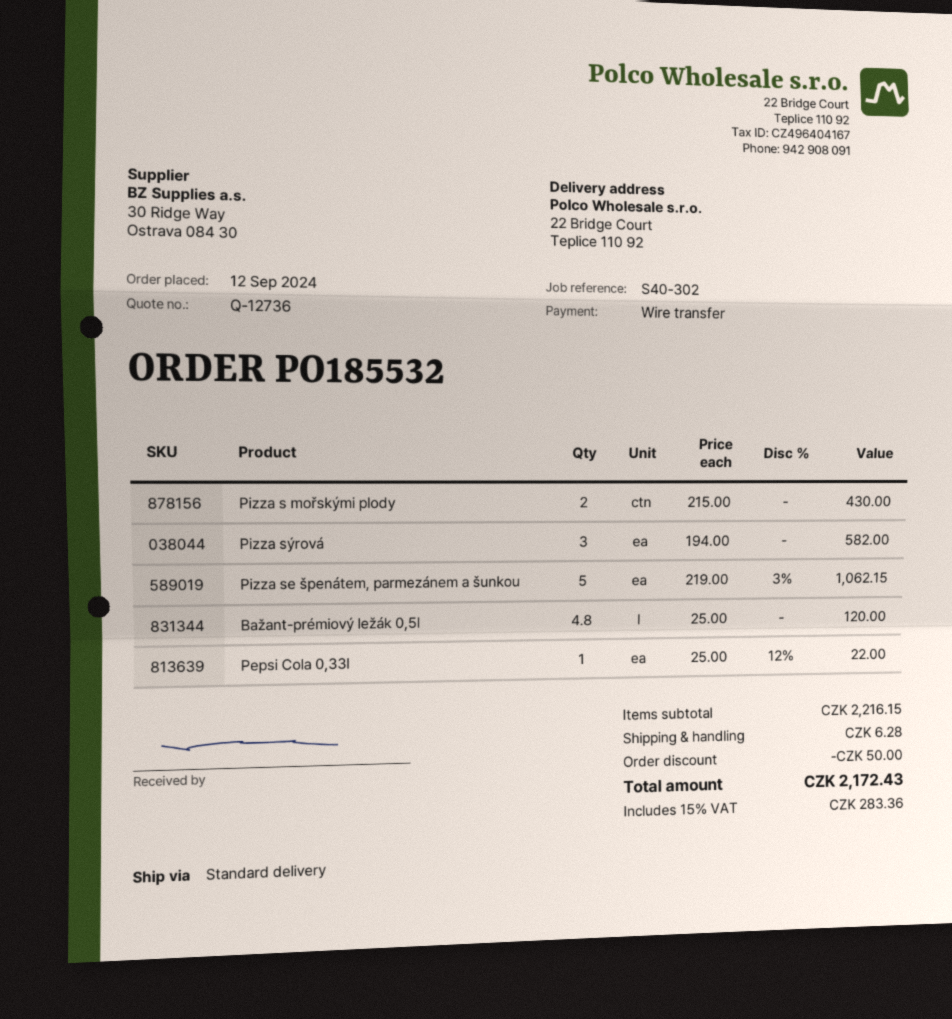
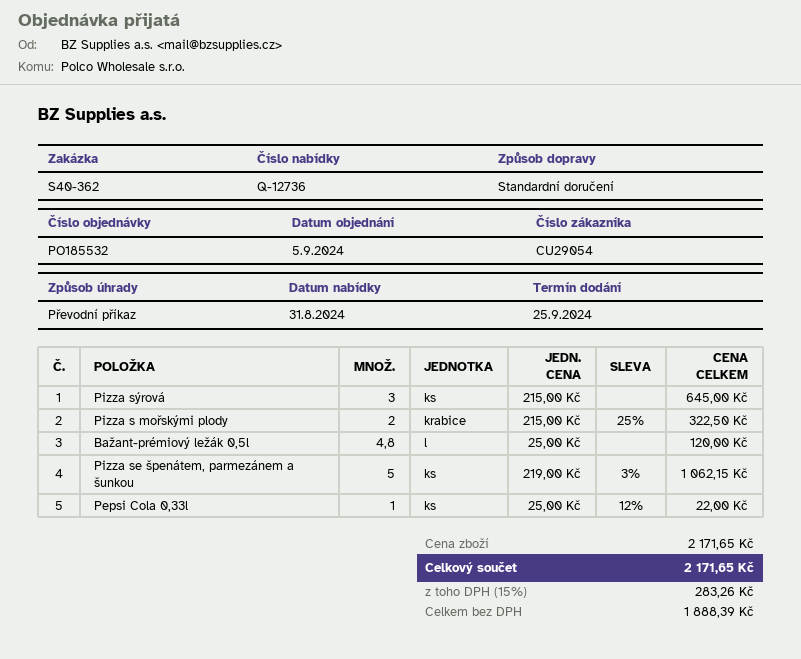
order date: 2024-09-12 -> 2024-09-05
reference: S40-302 -> S40-362
Pizza s mořskými plody: 2 x 215.00 = 430.00 -> 2 x 215.00 - 25% = 322.50
Pizza sýrová: 3 x 194.00 = 582.00 -> 3 x 215.00 = 645.00
subtotal: 2216.15 -> 2171.65
discount: 50.00 -> none
shipping: 6.28 -> none
tax: 15% = 283.36 -> 15% = 283.26
total: 2172.43 -> 2171.65

